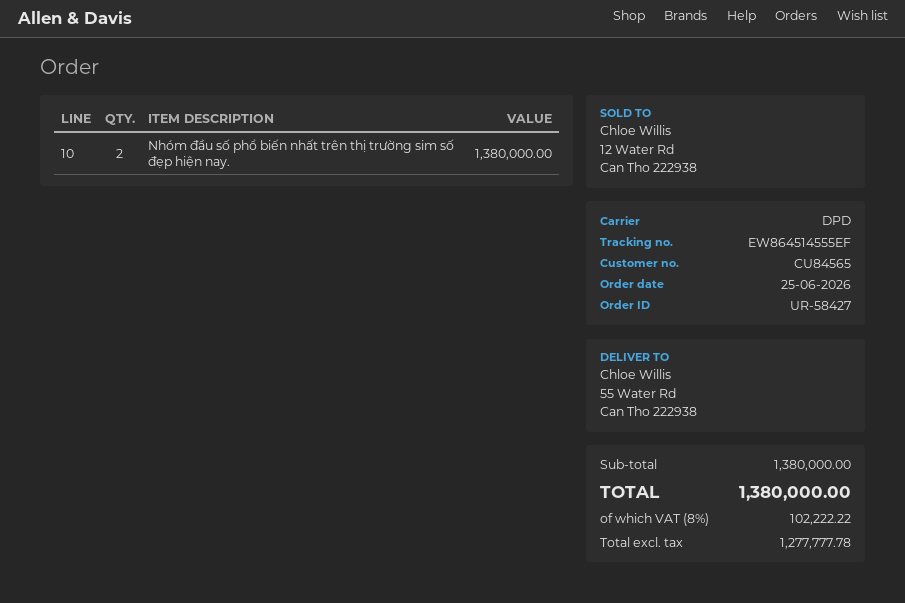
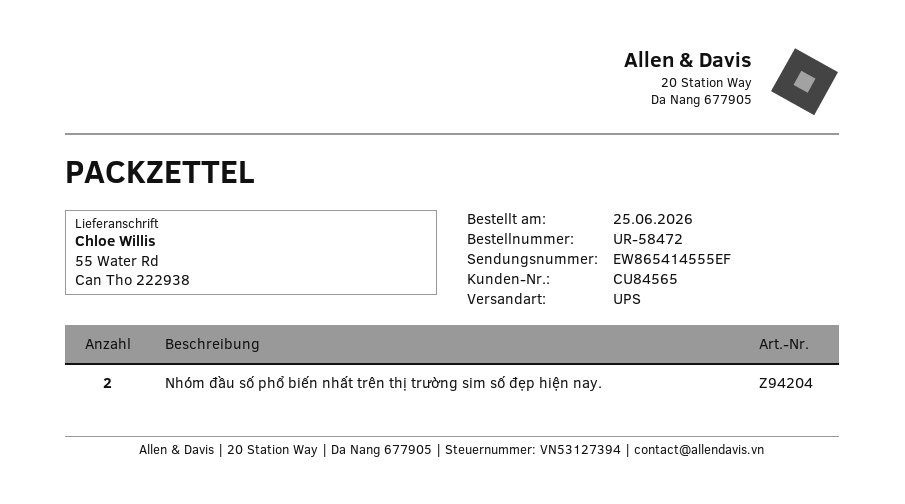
order number: UR-58427 -> UR-58472
shipping method: DPD -> UPS
tracking number: EW864514555EF -> EW865414555EF

